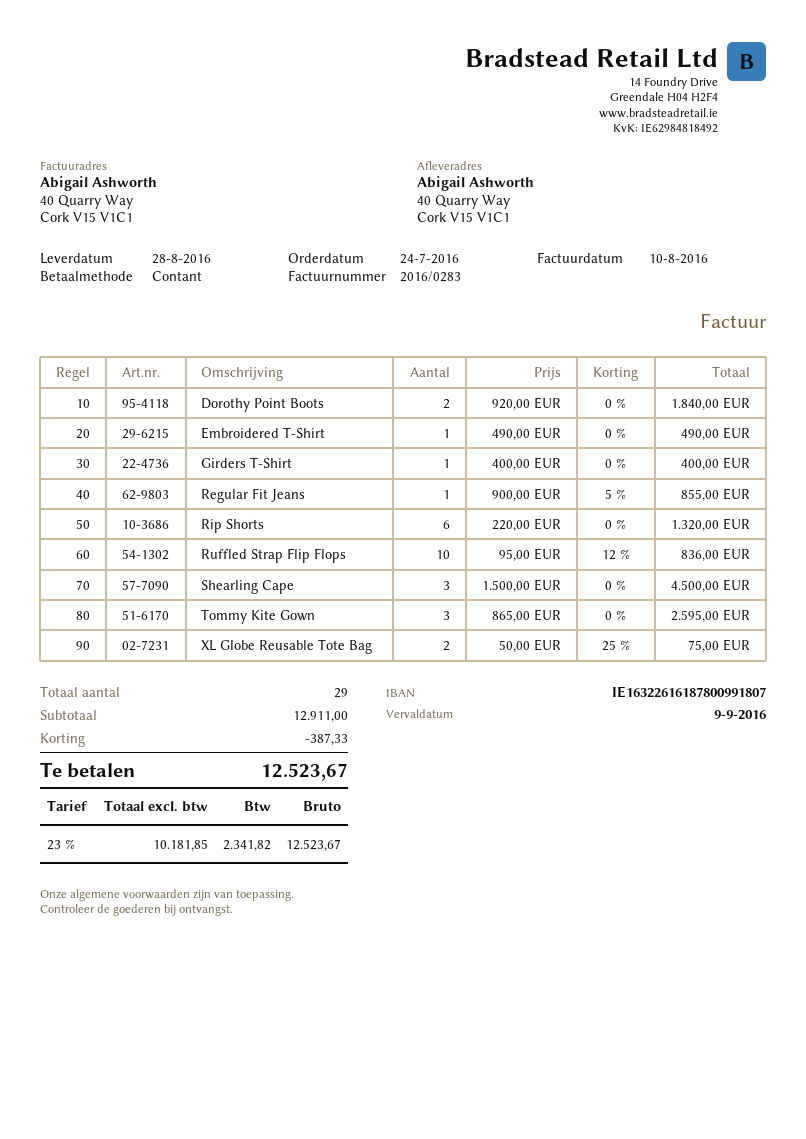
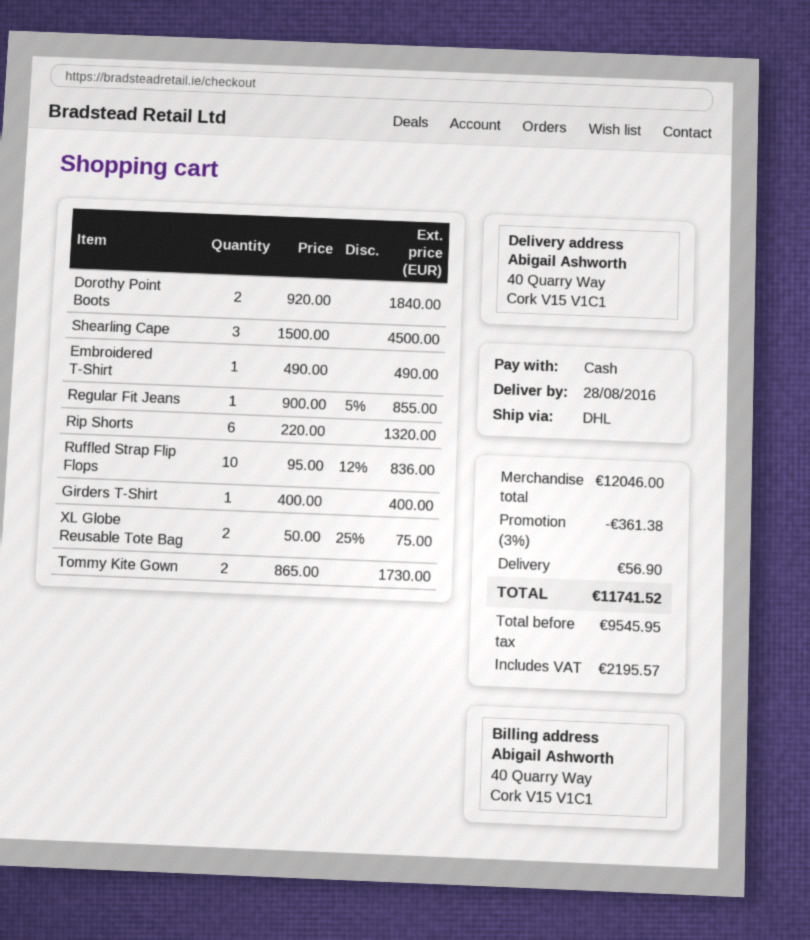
Tommy Kite Gown: 3 x 865.00 = 2595.00 -> 2 x 865.00 = 1730.00
subtotal: 12911.00 -> 12046.00
discount: 387.33 -> 361.38
shipping: none -> 56.90
net: 10181.85 -> 9545.95
tax: 2341.82 -> 2195.57
total: 12523.67 -> 11741.52

